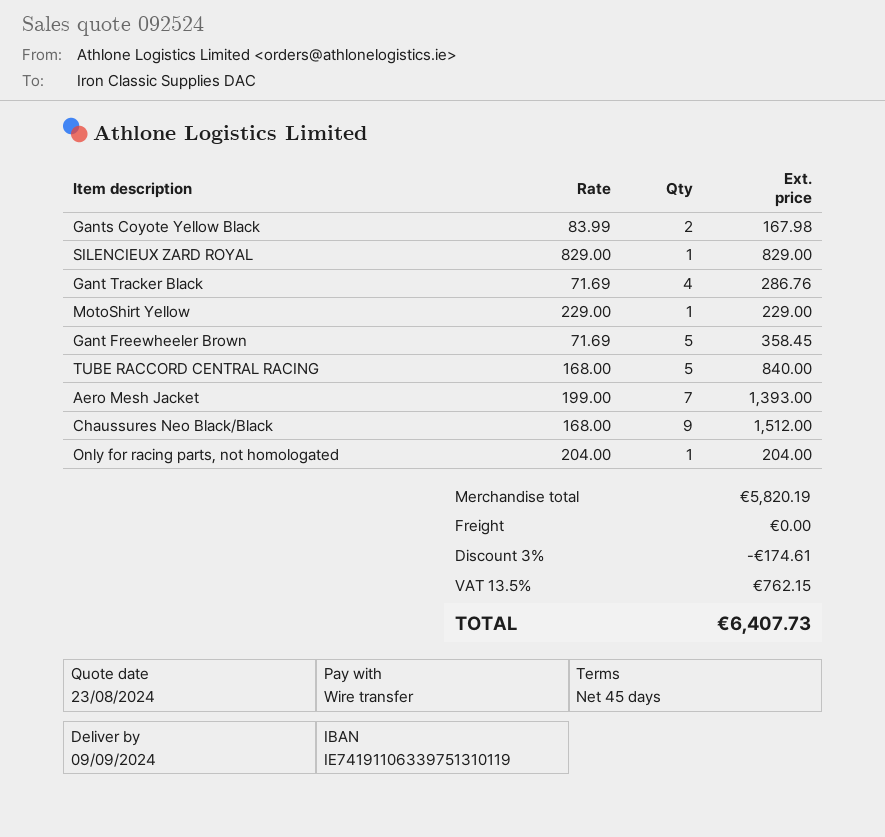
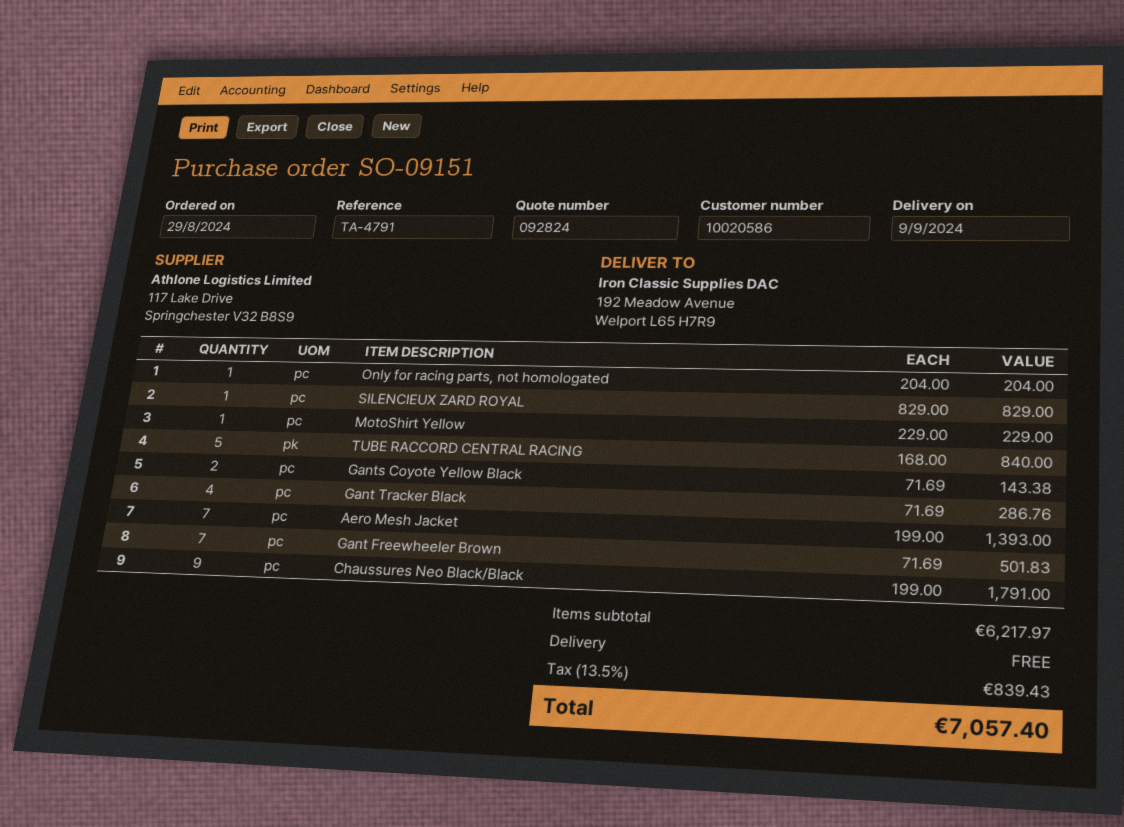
quote number: 092524 -> 092824
Gants Coyote Yellow Black: 2 x 83.99 = 167.98 -> 2 x 71.69 = 143.38
Gant Freewheeler Brown: 5 x 71.69 = 358.45 -> 7 x 71.69 = 501.83
Chaussures Neo Black/Black: 9 x 168.00 = 1512.00 -> 9 x 199.00 = 1791.00
subtotal: 5820.19 -> 6217.97
discount: 3% = 174.61 -> none
tax: 13.5% = 762.15 -> 13.5% = 839.43
total: 6407.73 -> 7057.40

